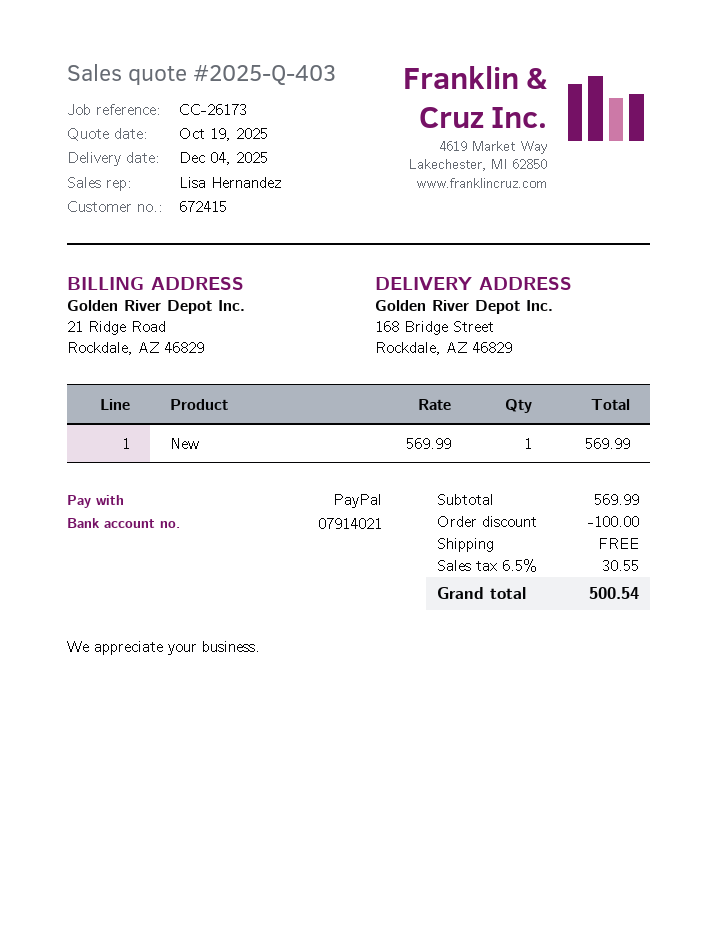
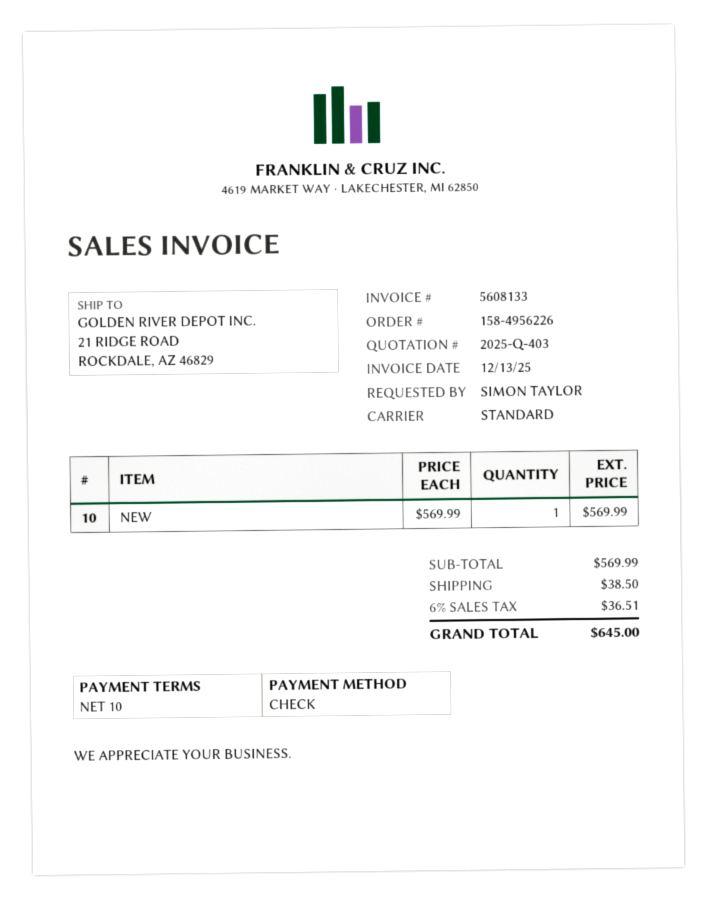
payment method: PayPal -> cheque
ship to: 168 Bridge Street, Rockdale, AZ 46829 -> 21 RIDGE ROAD, ROCKDALE, AZ 46829
discount: 100.00 -> none
shipping: 0.00 -> 38.50
tax: 6.5% = 30.55 -> 6% = 36.51
total: 500.54 -> 645.00

